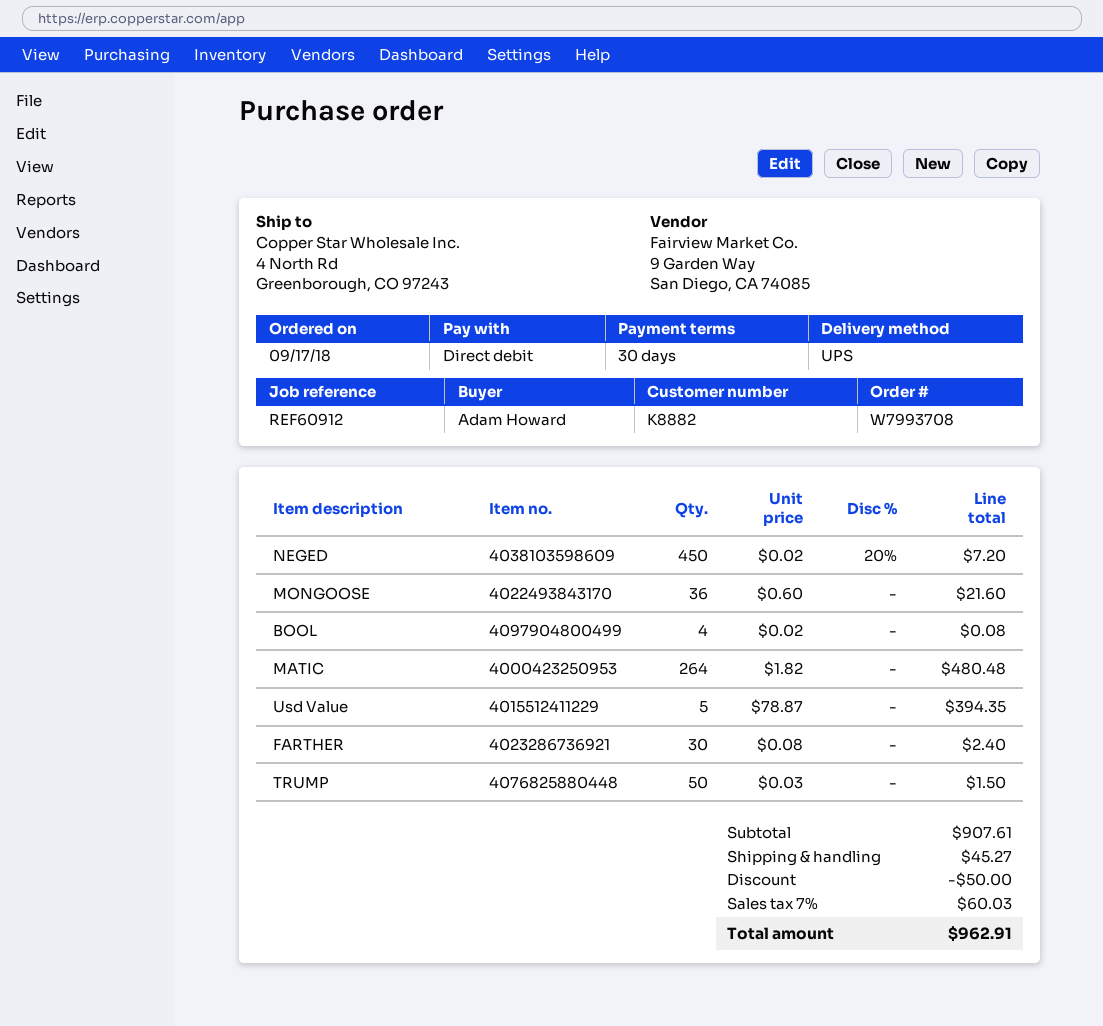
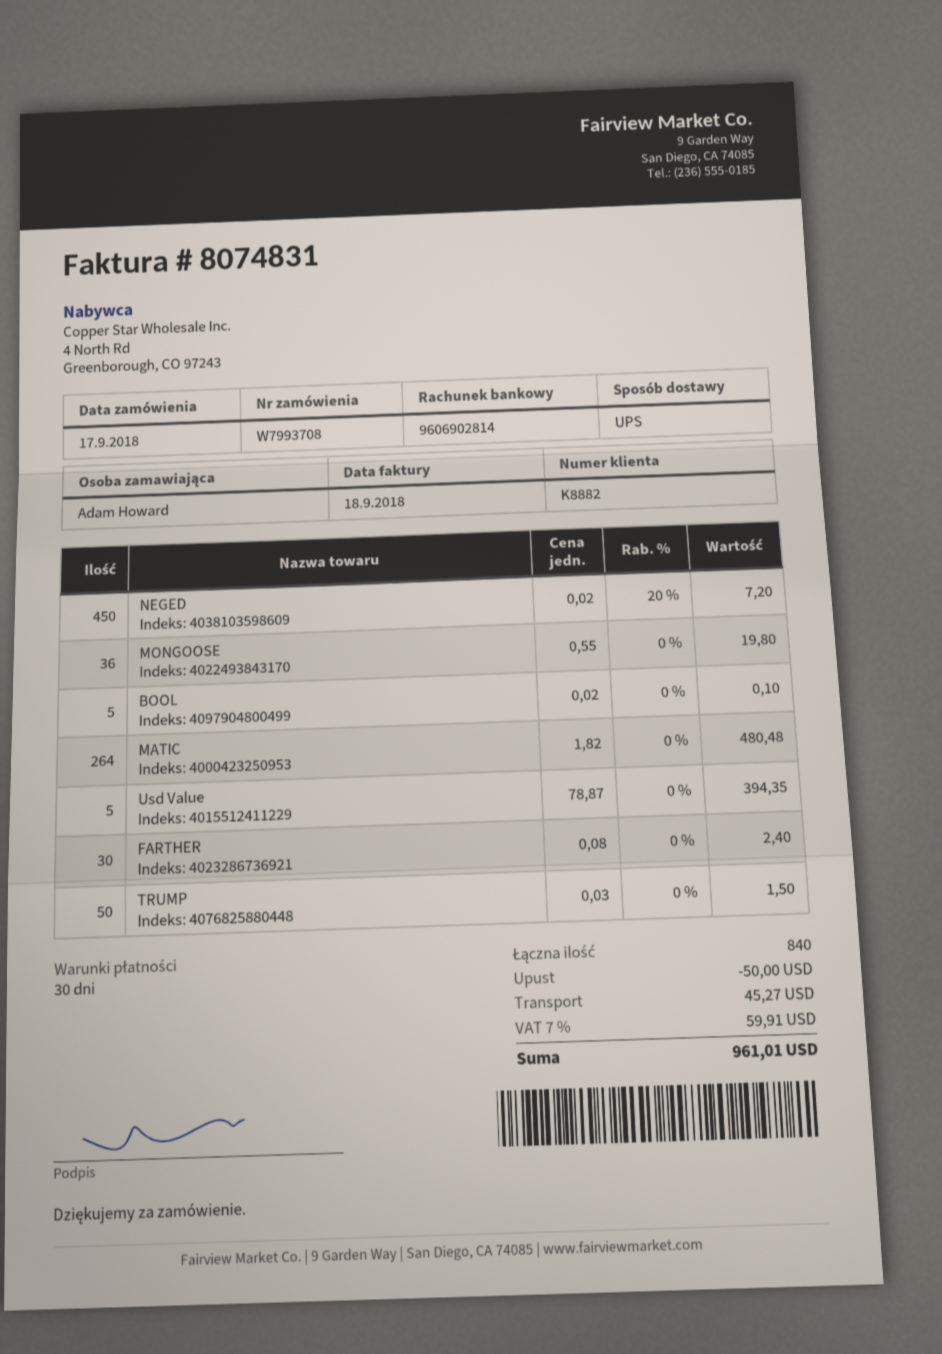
MONGOOSE: 36 x 0.60 = 21.60 -> 36 x 0.55 = 19.80
BOOL: 4 x 0.02 = 0.08 -> 5 x 0.02 = 0.10
tax: 7% = 60.03 -> 7% = 59.91
total: 962.91 -> 961.01

